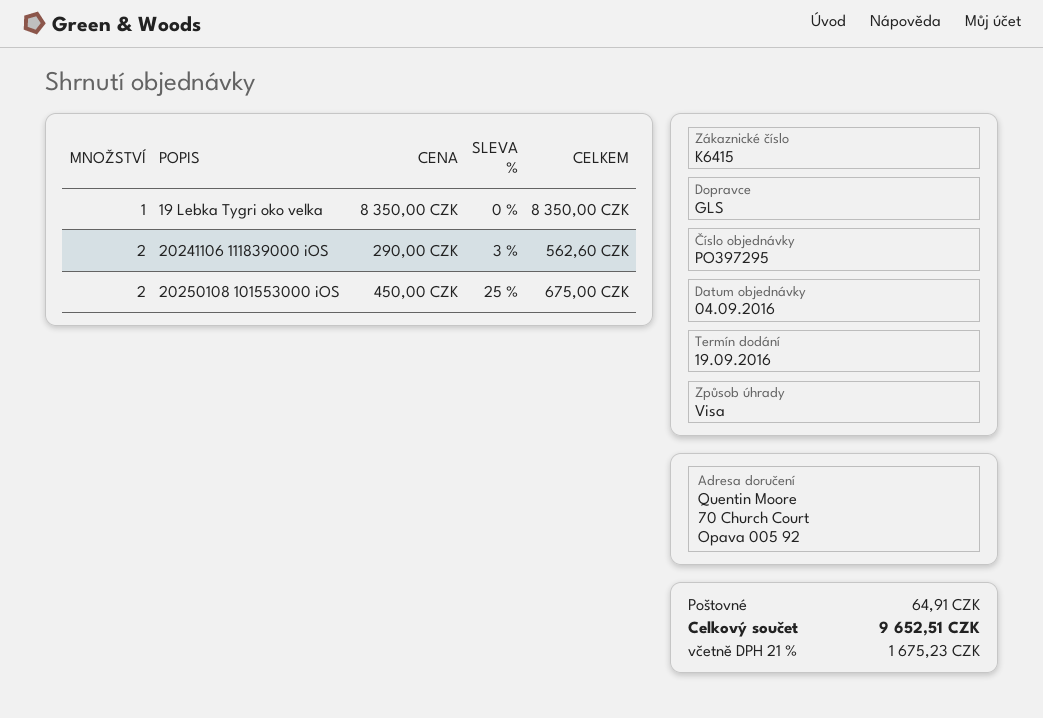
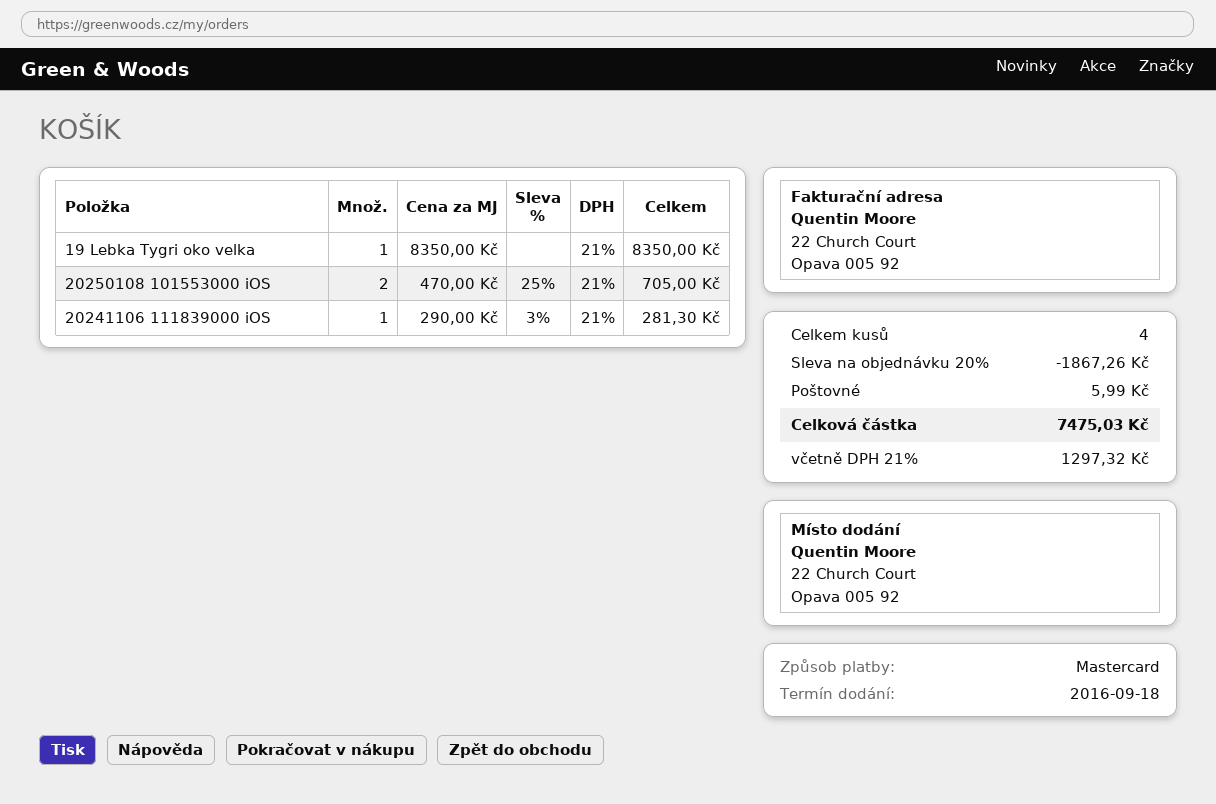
delivery date: 2016-09-19 -> 2016-09-18
payment method: Visa -> Mastercard
ship to: 70 Church Court, Opava 005 92 -> 22 Church Court, Opava 005 92
20241106 111839000 iOS: 2 x 290.00 - 3% = 562.60 -> 1 x 290.00 - 3% = 281.30
20250108 101553000 iOS: 2 x 450.00 - 25% = 675.00 -> 2 x 470.00 - 25% = 705.00
discount: none -> 20% = 1867.26
shipping: 64.91 -> 5.99
tax: 21% = 1675.23 -> 21% = 1297.32
total: 9652.51 -> 7475.03

